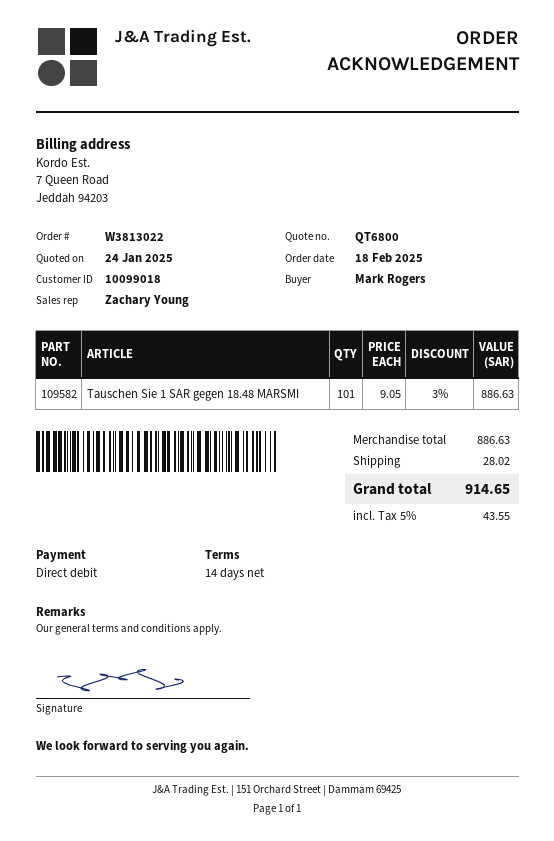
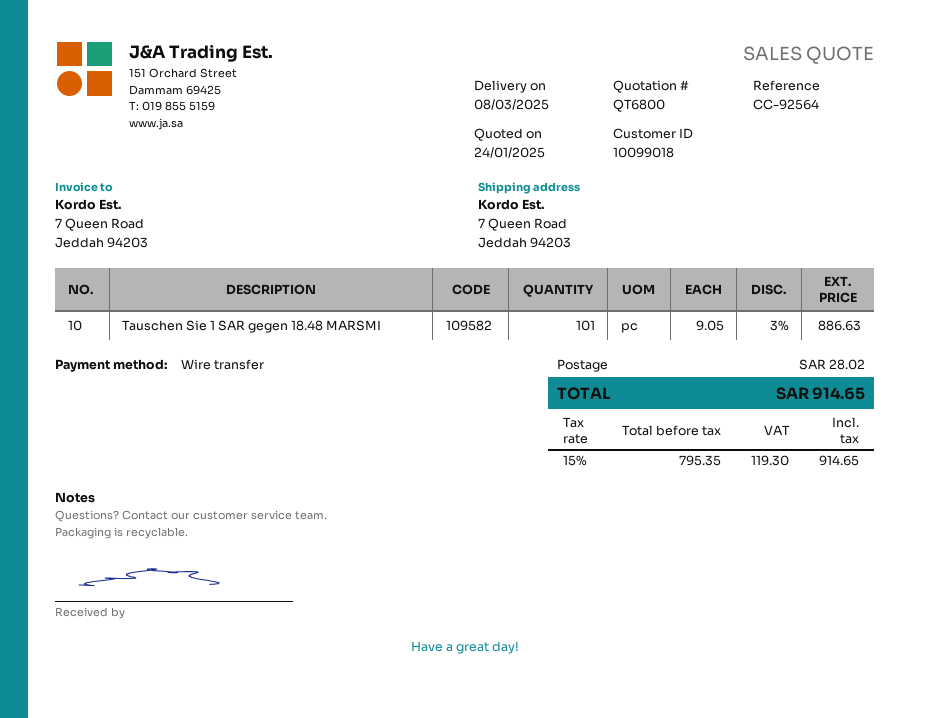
payment method: direct debit -> bank transfer
tax: 5% = 43.55 -> 15% = 119.30

